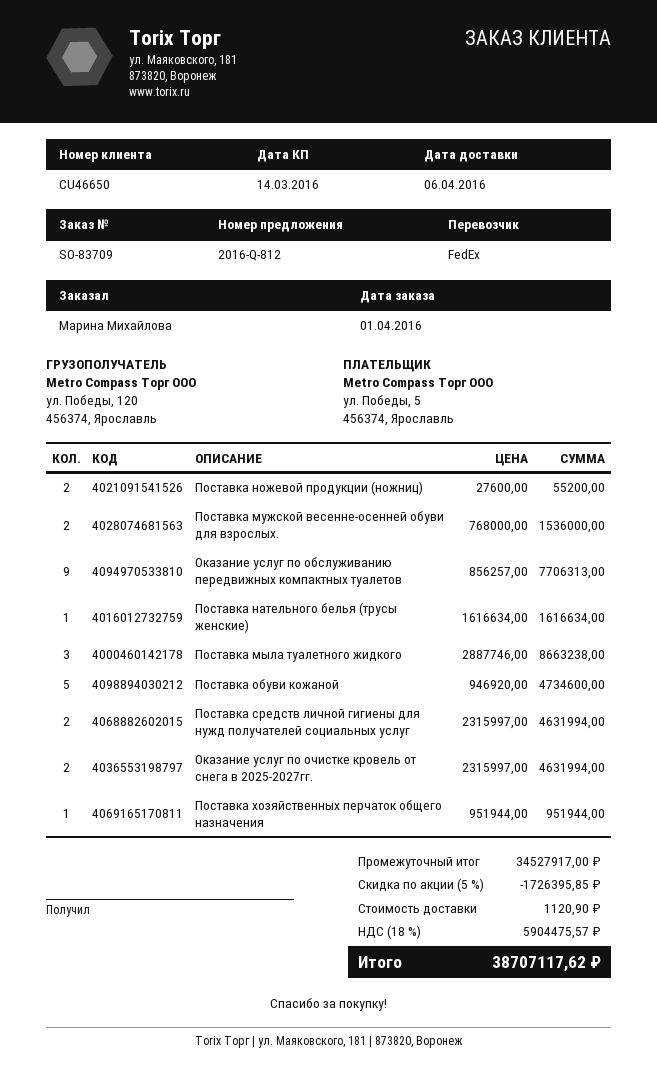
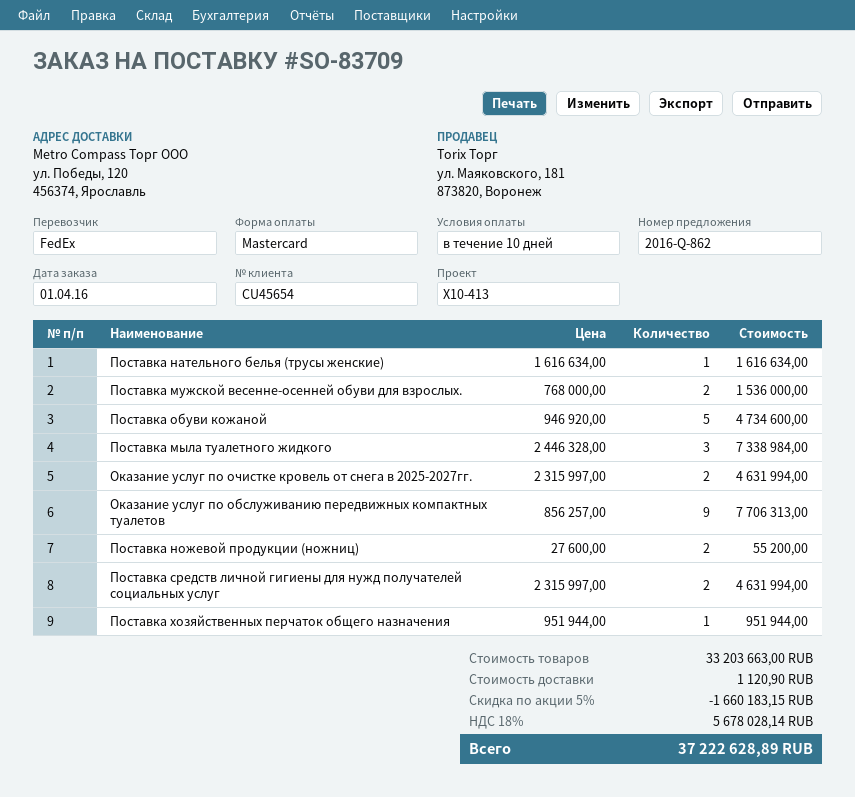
quote number: 2016-Q-812 -> 2016-Q-862
customer number: CU46650 -> CU45654
Поставка мыла туалетного жидкого: 3 x 2887746.00 = 8663238.00 -> 3 x 2446328.00 = 7338984.00
subtotal: 34527917.00 -> 33203663.00
discount: 5% = 1726395.85 -> 5% = 1660183.15
tax: 18% = 5904475.57 -> 18% = 5678028.14
total: 38707117.62 -> 37222628.89

